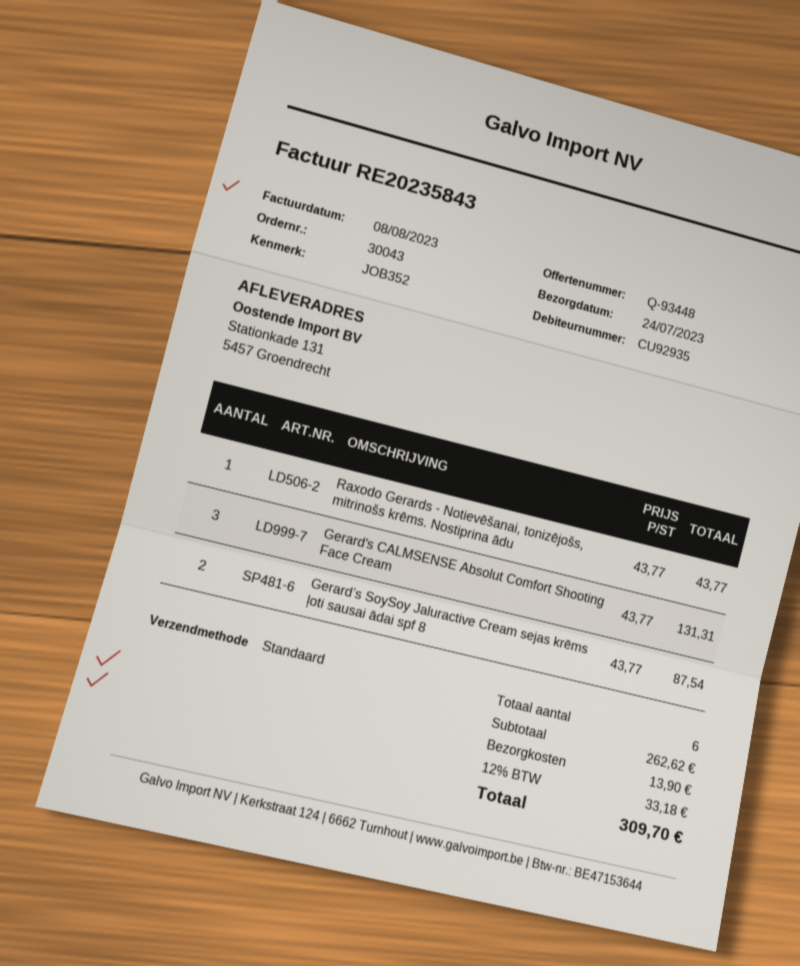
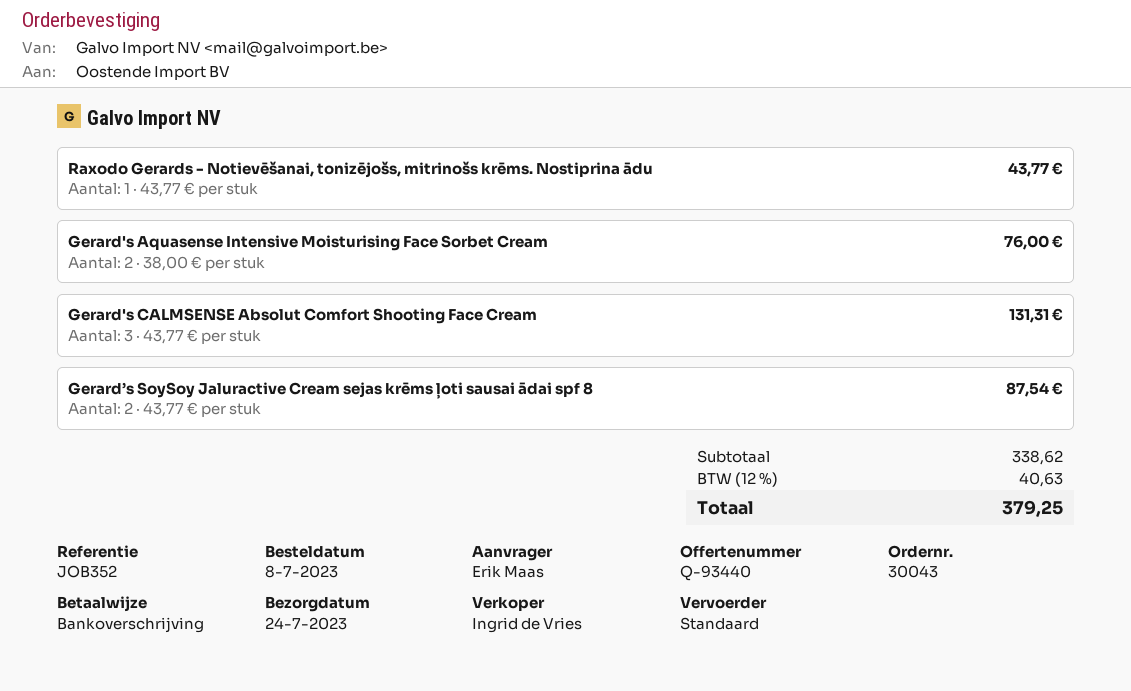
quote number: Q-93448 -> Q-93440
Gerard's Aquasense Intensive Moisturising Face Sorbet Cream: none -> 2 x 38.00 = 76.00
subtotal: 262.62 -> 338.62
shipping: 13.90 -> none
tax: 12% = 33.18 -> 12% = 40.63
total: 309.70 -> 379.25

